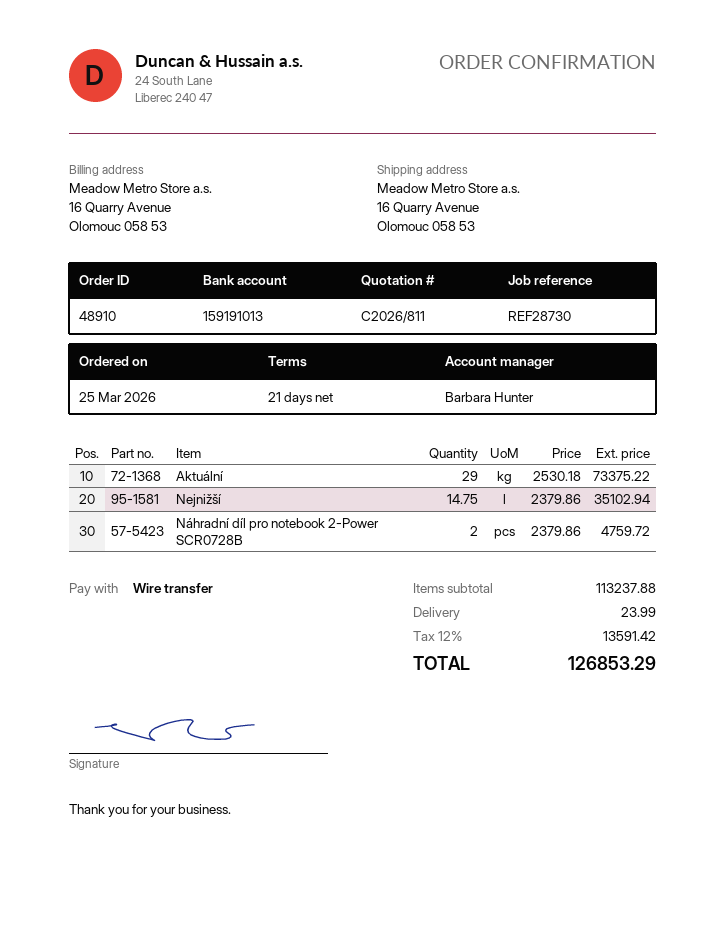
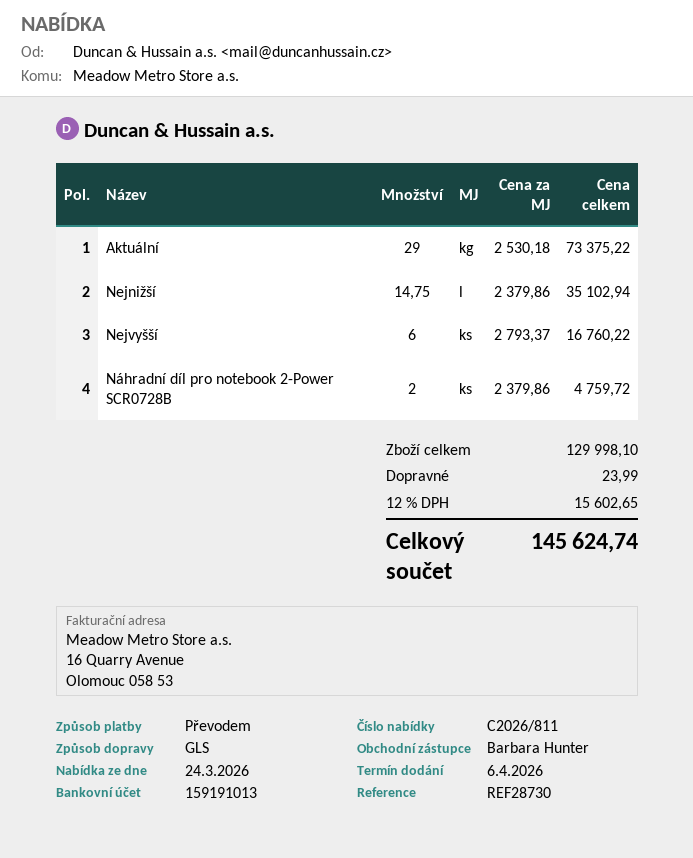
Nejvyšší: none -> 6 x 2793.37 = 16760.22
subtotal: 113237.88 -> 129998.10
tax: 12% = 13591.42 -> 12% = 15602.65
total: 126853.29 -> 145624.74

